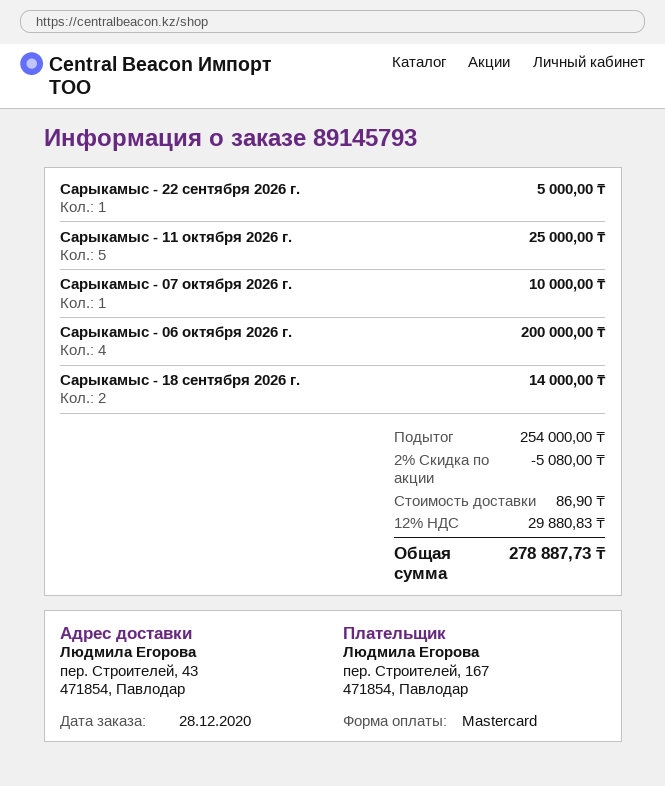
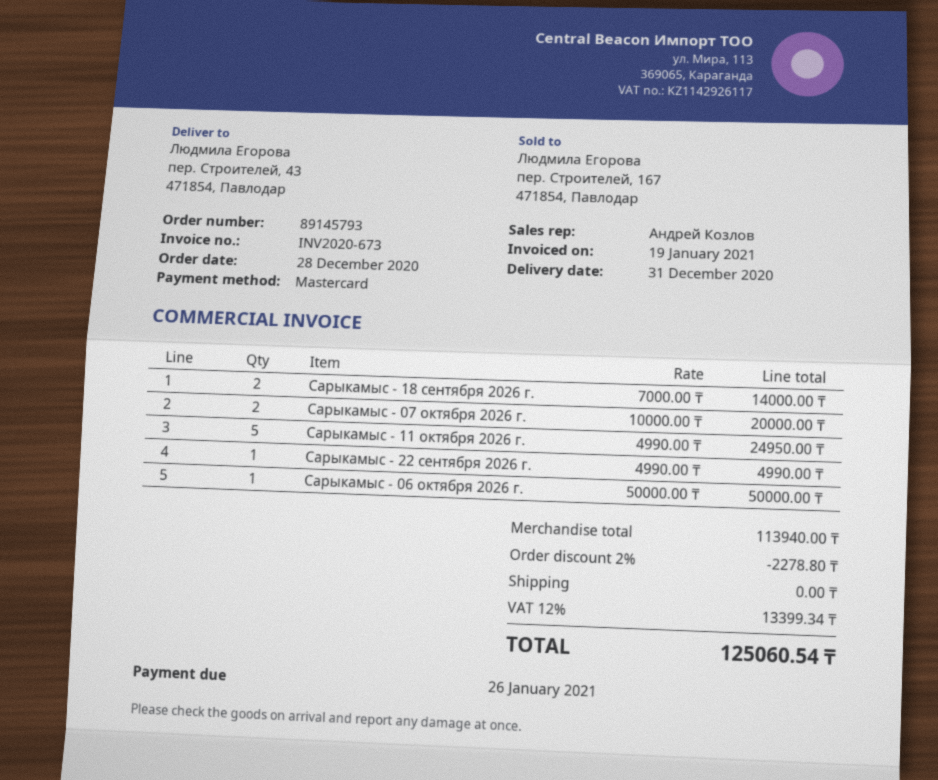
Сарыкамыс - 22 сентября 2026 г.: 1 for 5000.00 -> 1 for 4990.00
Сарыкамыс - 11 октября 2026 г.: 5 for 25000.00 -> 5 for 24950.00
Сарыкамыс - 07 октября 2026 г.: 1 for 10000.00 -> 2 for 20000.00
Сарыкамыс - 06 октября 2026 г.: 4 for 200000.00 -> 1 for 50000.00
subtotal: 254000.00 -> 113940.00
discount: 2% = 5080.00 -> 2% = 2278.80
shipping: 86.90 -> 0.00
tax: 12% = 29880.83 -> 12% = 13399.34
total: 278887.73 -> 125060.54

